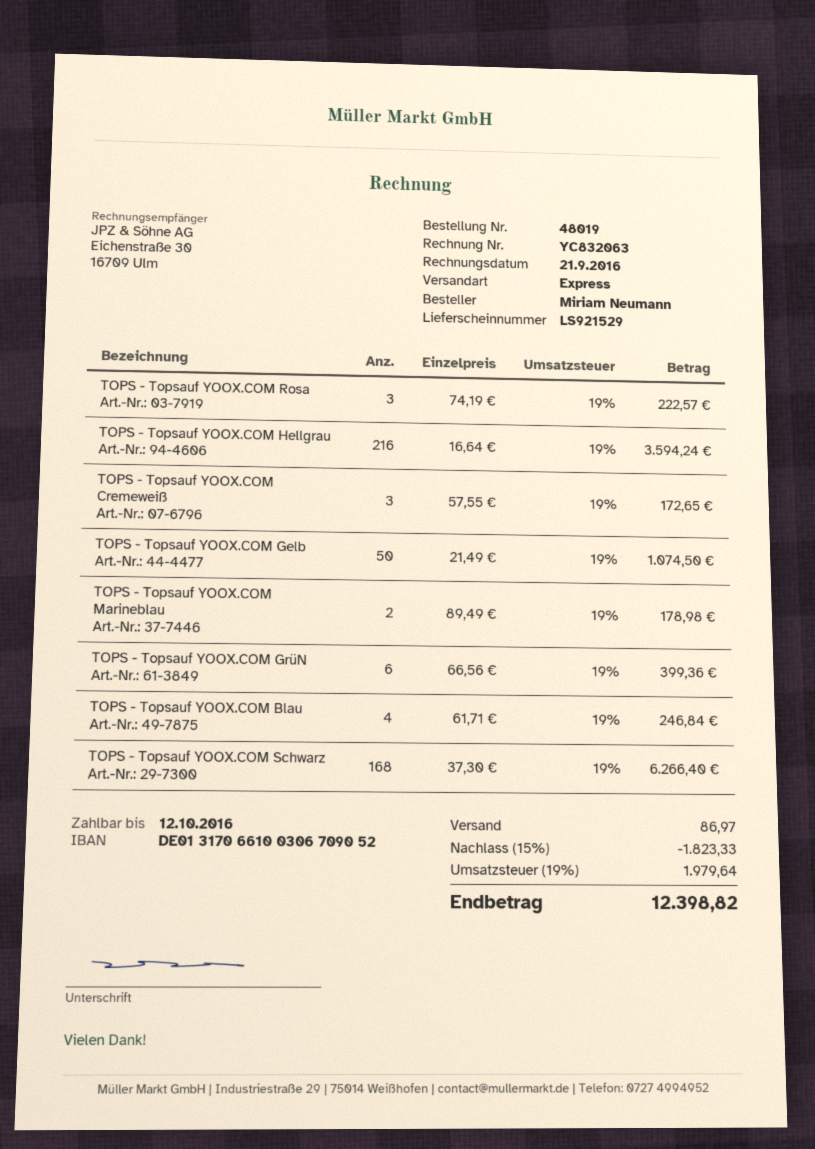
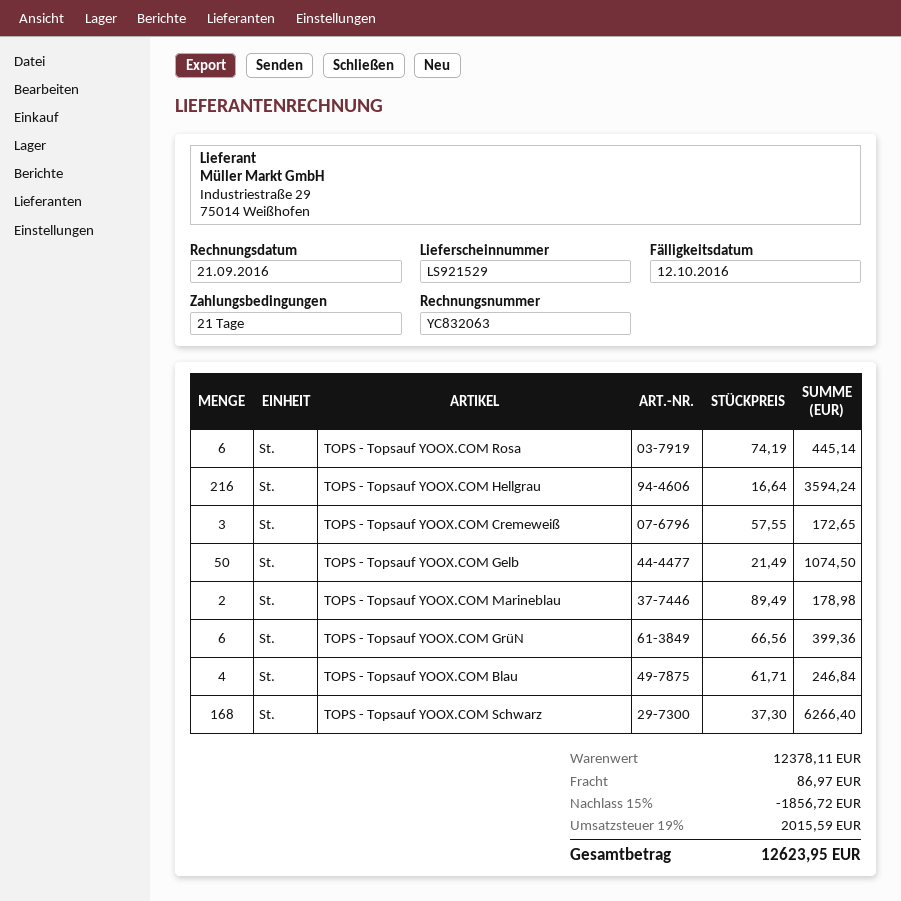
TOPS - Topsauf YOOX.COM Rosa: 3 x 74.19 = 222.57 -> 6 x 74.19 = 445.14
discount: 15% = 1823.33 -> 15% = 1856.72
tax: 19% = 1979.64 -> 19% = 2015.59
total: 12398.82 -> 12623.95

